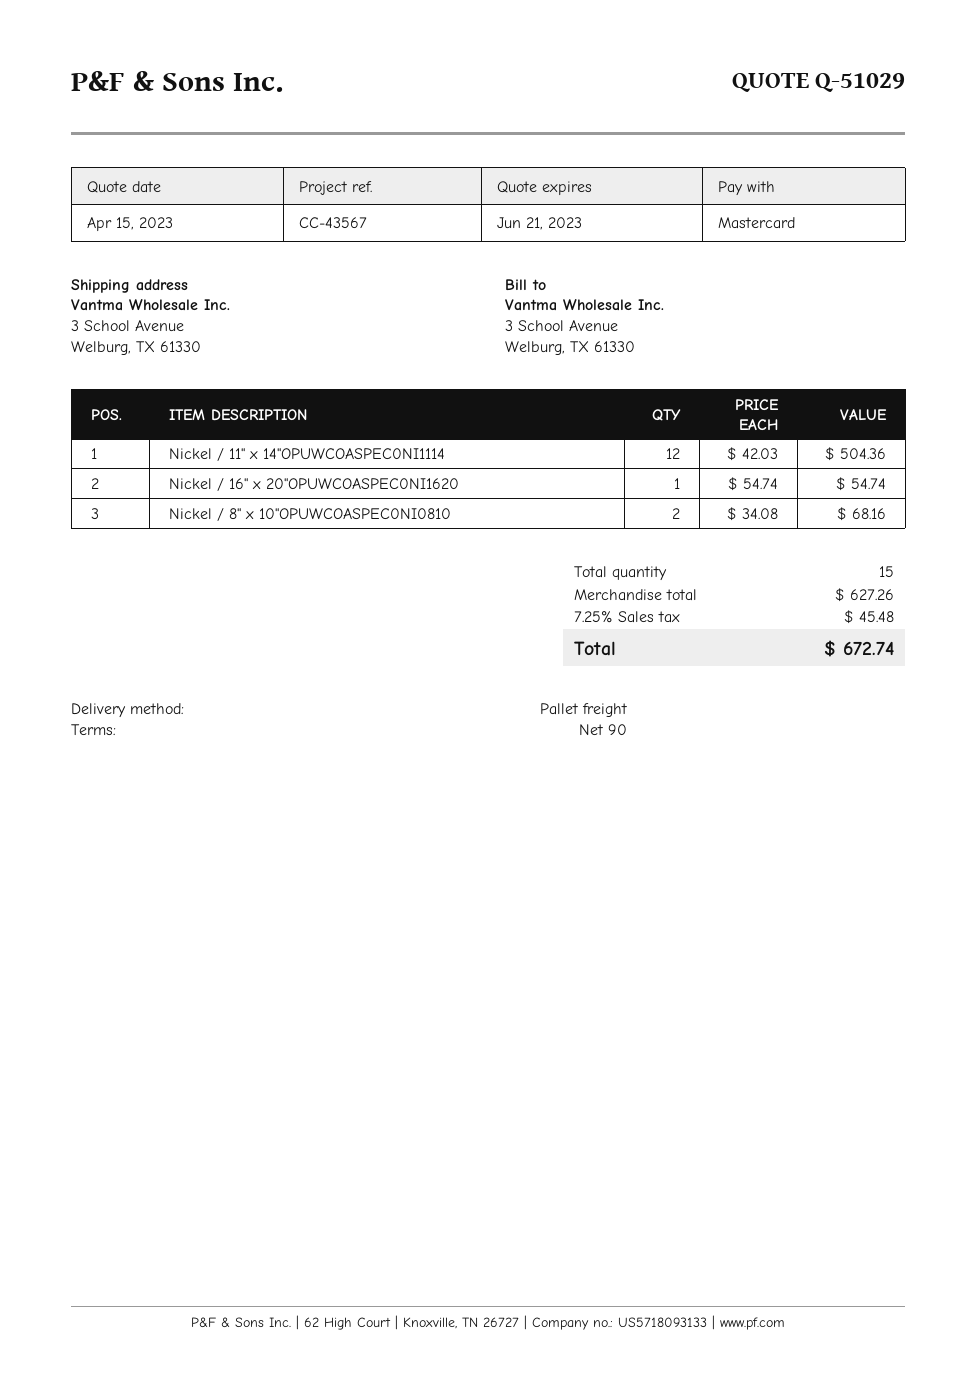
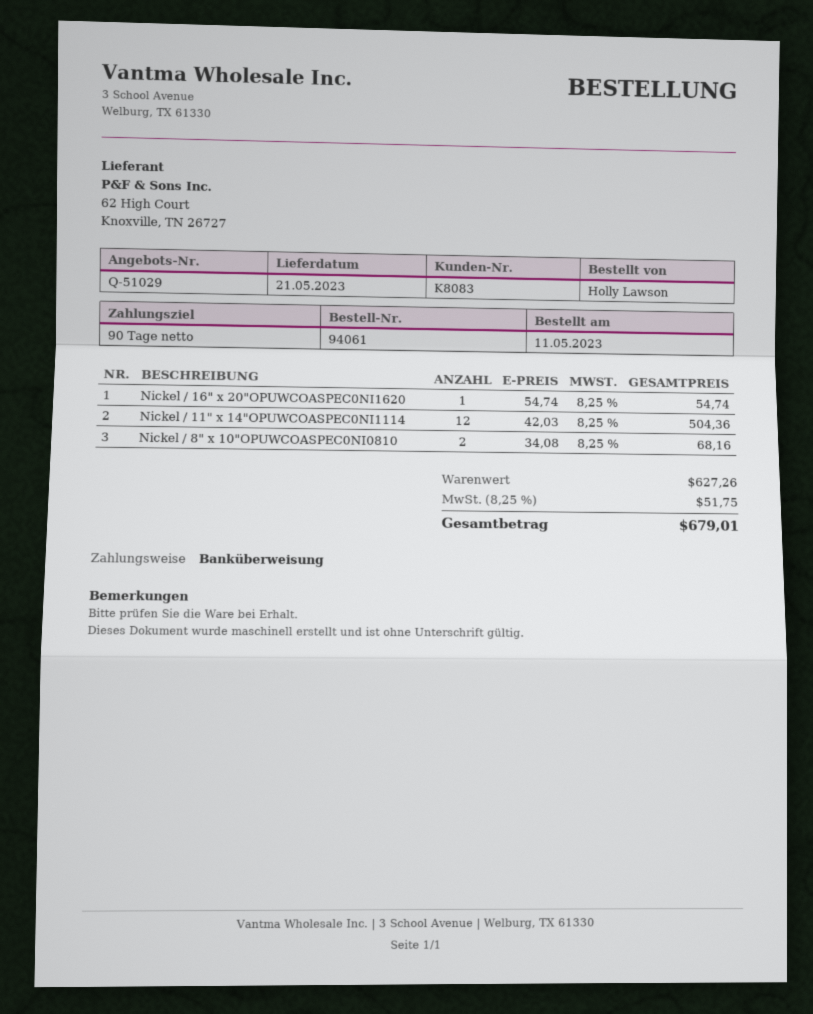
payment method: Mastercard -> bank transfer
tax: 7.25% = 45.48 -> 8.25% = 51.75
total: 672.74 -> 679.01

